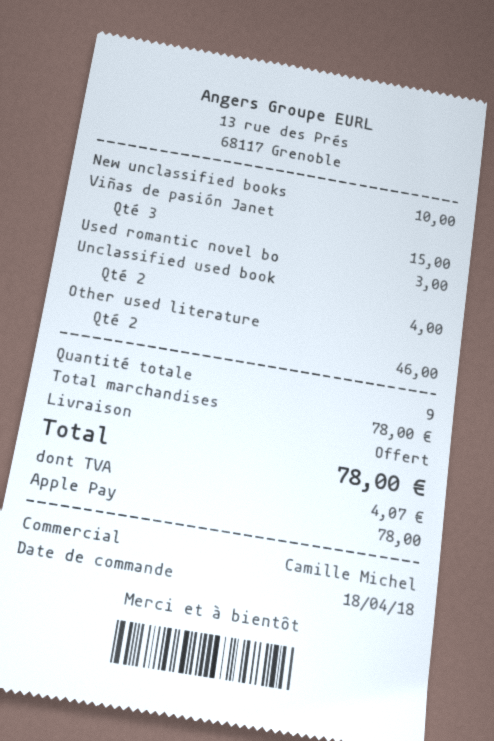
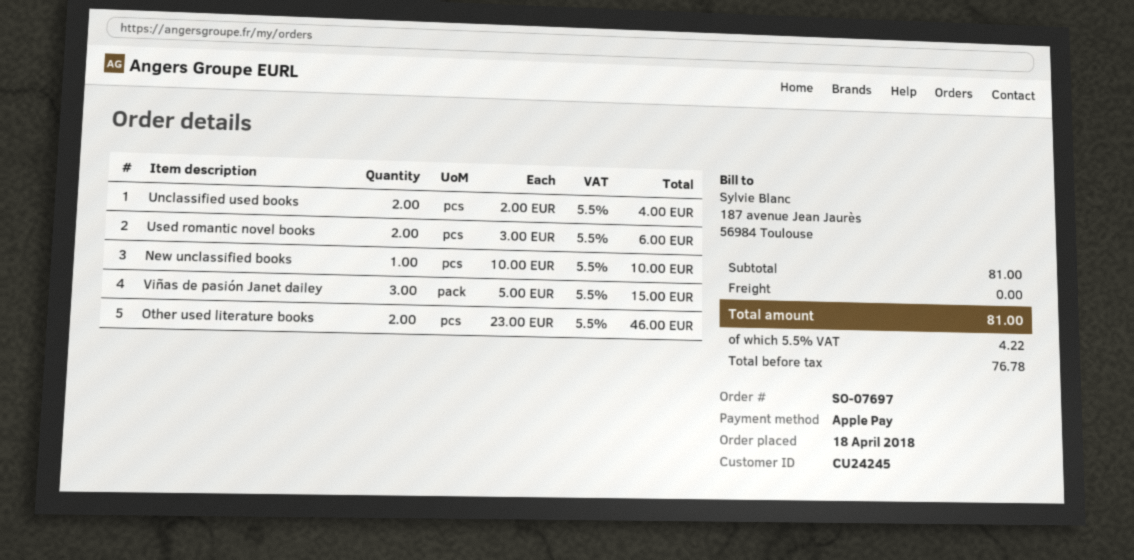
Used romantic novel bo: 1 for 3.00 -> 2 for 6.00
subtotal: 78.00 -> 81.00
tax: 4.07 -> 4.22
total: 78.00 -> 81.00

